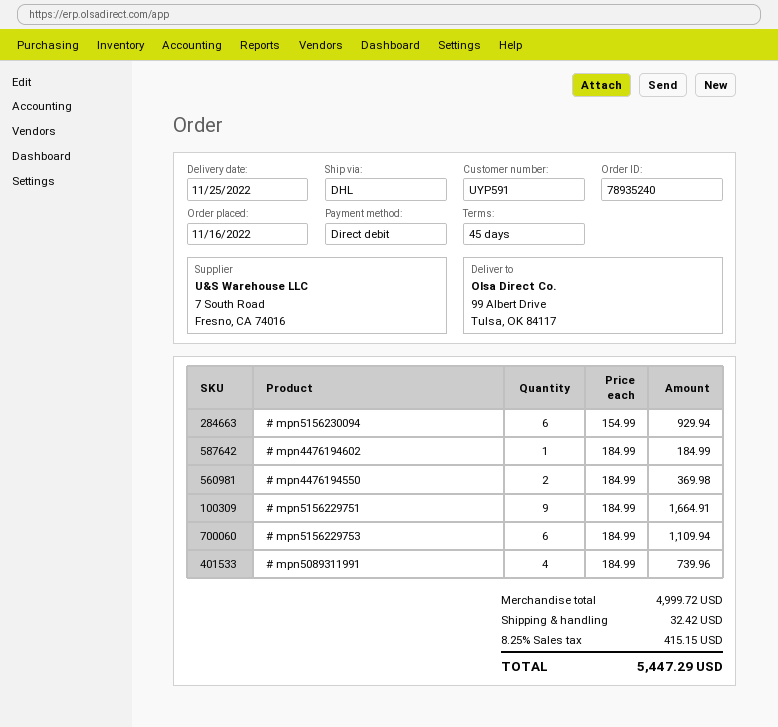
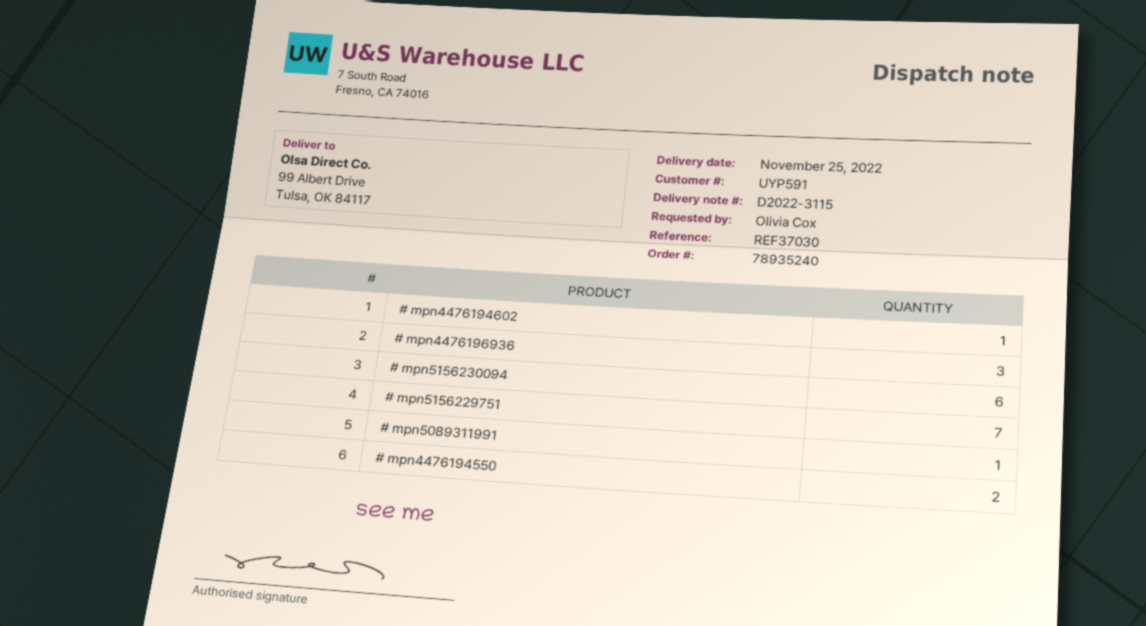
# mpn5156229751: 9 -> 7
# mpn5156229753: 6 -> none
# mpn5089311991: 4 -> 1
# mpn4476196936: none -> 3

